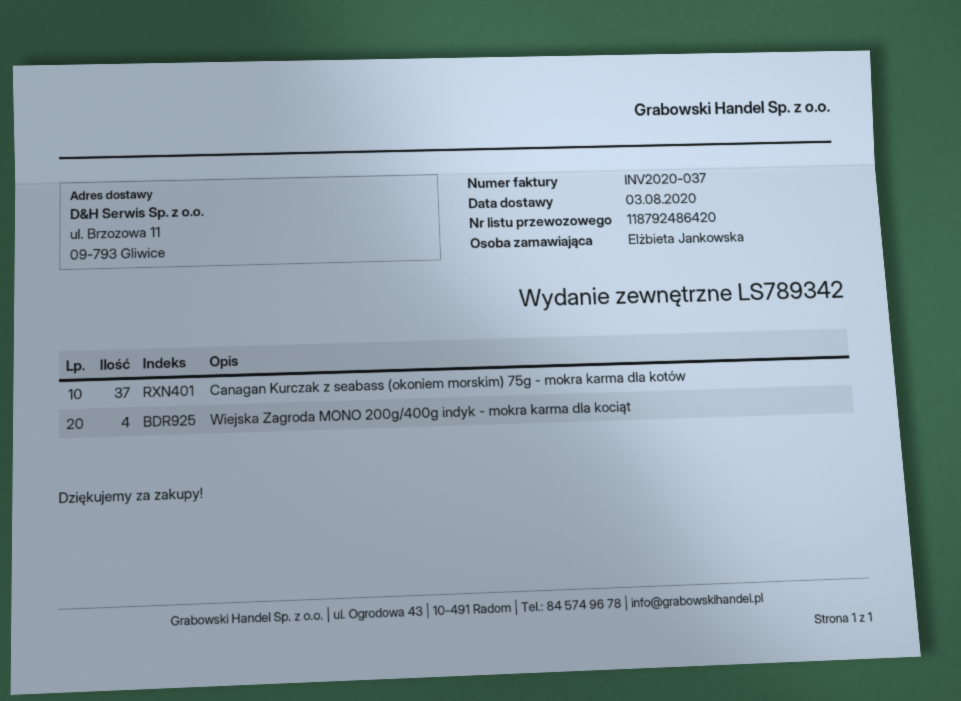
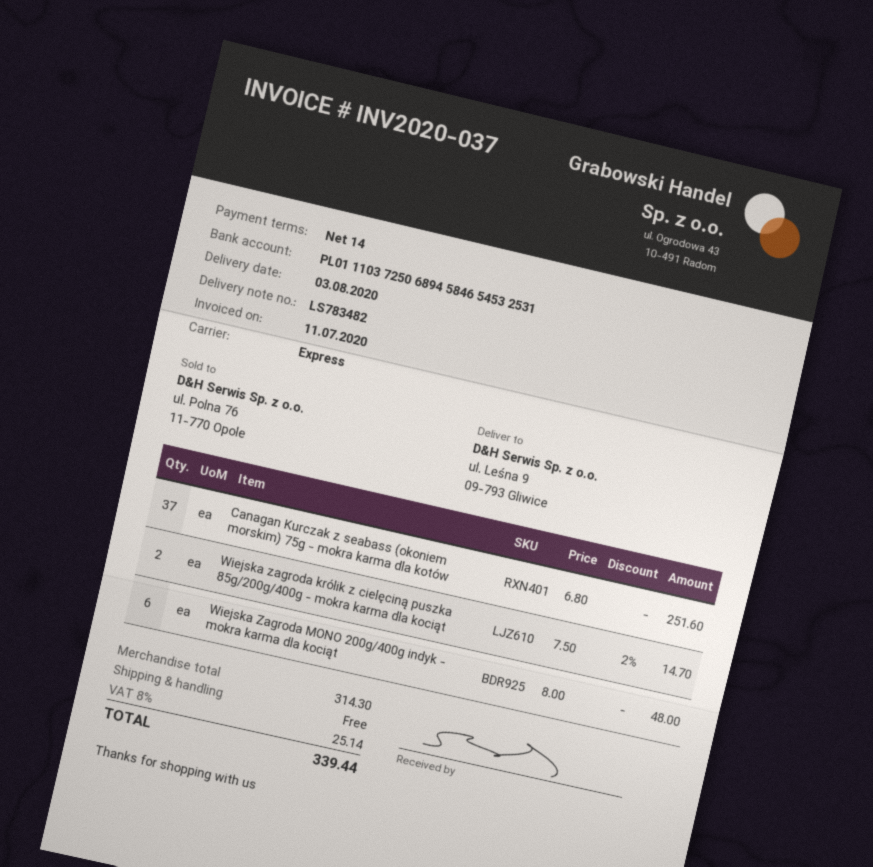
delivery note number: LS789342 -> LS783482
ship to: ul. Brzozowa 11, 09-793 Gliwice -> ul. Leśna 9, 09-793 Gliwice
Wiejska Zagroda MONO 200g/400g indyk - mokra karma dla kociąt: 4 -> 6
Wiejska zagroda królik z cielęciną puszka 85g/200g/400g - mokra karma dla kociąt: none -> 2

